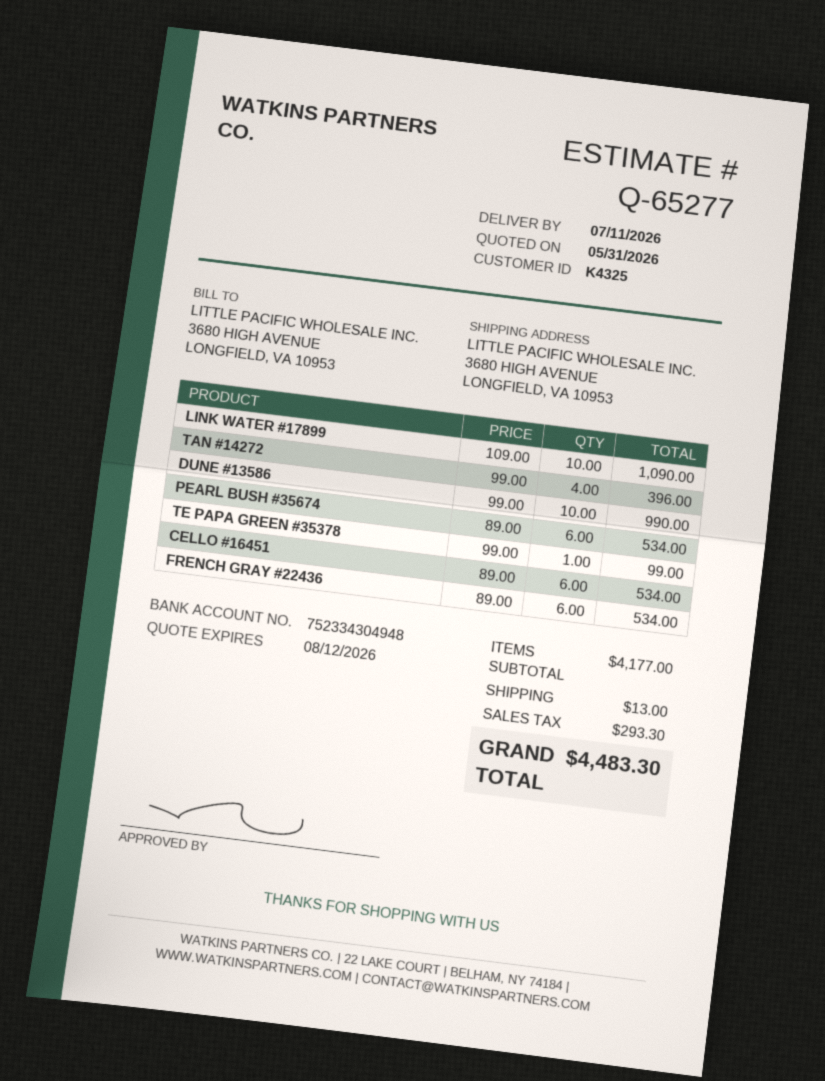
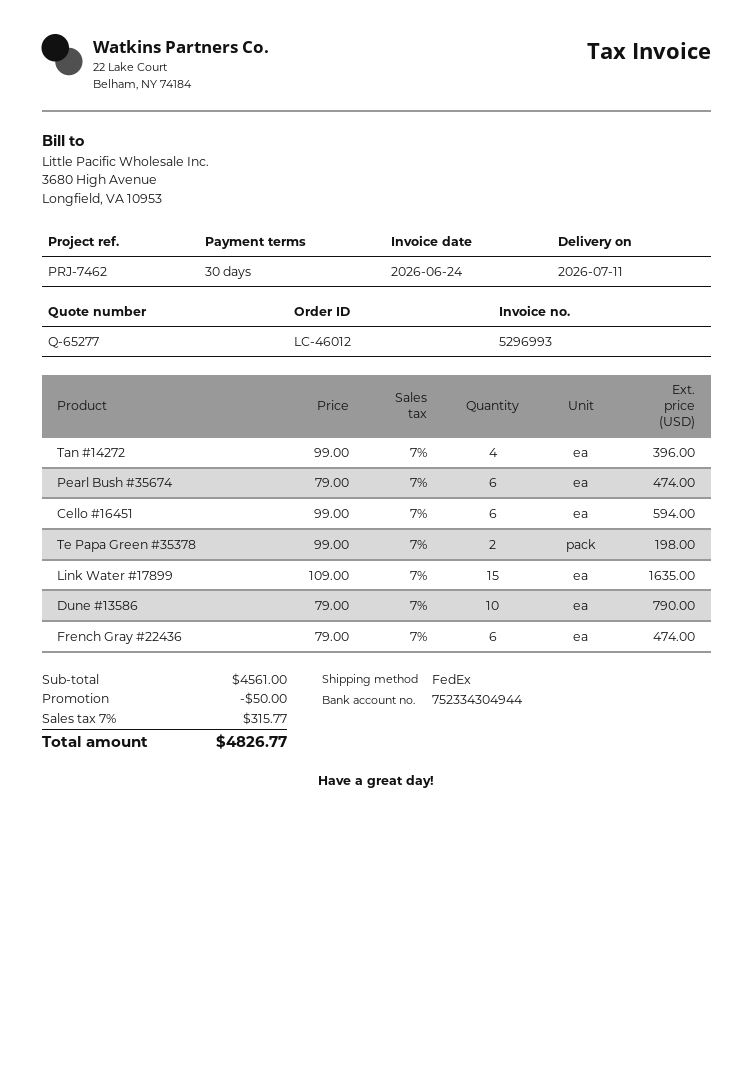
bank account: 752334304948 -> 752334304944
LINK WATER #17899: 10 x 109.00 = 1090.00 -> 15 x 109.00 = 1635.00
DUNE #13586: 10 x 99.00 = 990.00 -> 10 x 79.00 = 790.00
PEARL BUSH #35674: 6 x 89.00 = 534.00 -> 6 x 79.00 = 474.00
TE PAPA GREEN #35378: 1 x 99.00 = 99.00 -> 2 x 99.00 = 198.00
CELLO #16451: 6 x 89.00 = 534.00 -> 6 x 99.00 = 594.00
FRENCH GRAY #22436: 6 x 89.00 = 534.00 -> 6 x 79.00 = 474.00
subtotal: 4177.00 -> 4561.00
discount: none -> 50.00
shipping: 13.00 -> none
tax: 293.30 -> 315.77
total: 4483.30 -> 4826.77

